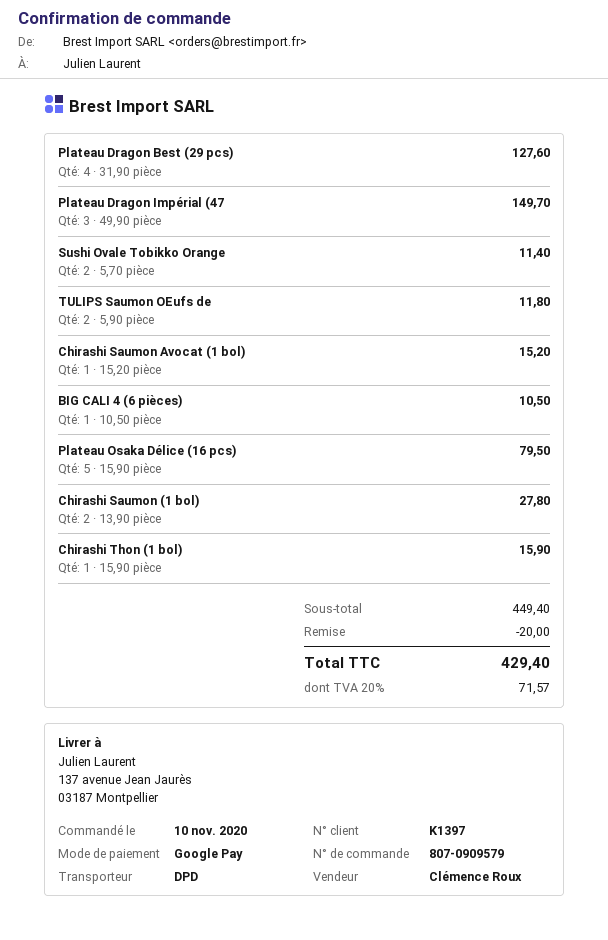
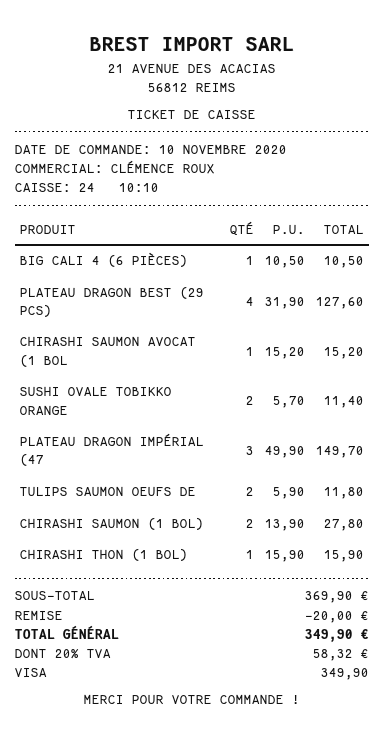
payment method: Google Pay -> Visa
Plateau Osaka Délice (16 pcs): 5 x 15.90 = 79.50 -> none
subtotal: 449.40 -> 369.90
tax: 20% = 71.57 -> 20% = 58.32
total: 429.40 -> 349.90

